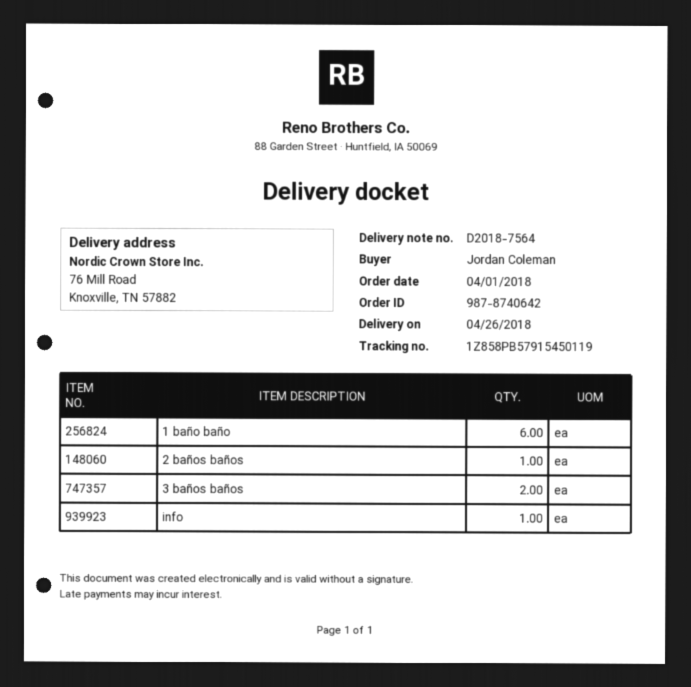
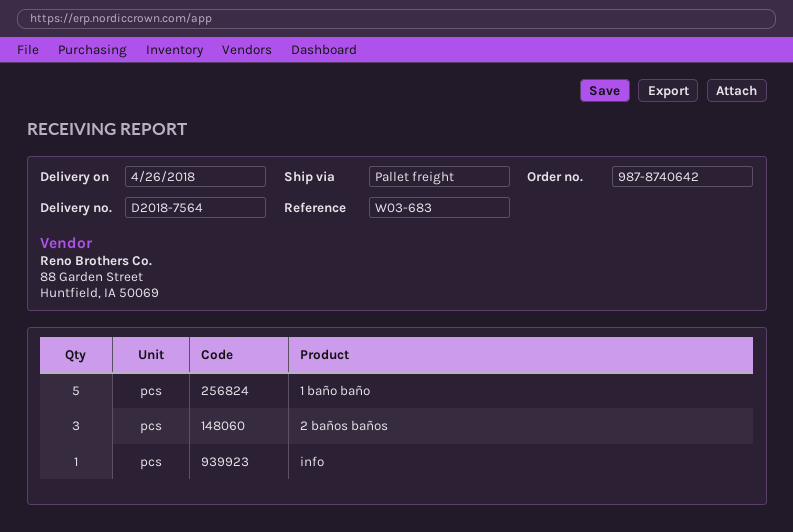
1 baño baño: 6 -> 5
2 baños baños: 1 -> 3
3 baños baños: 2 -> none

